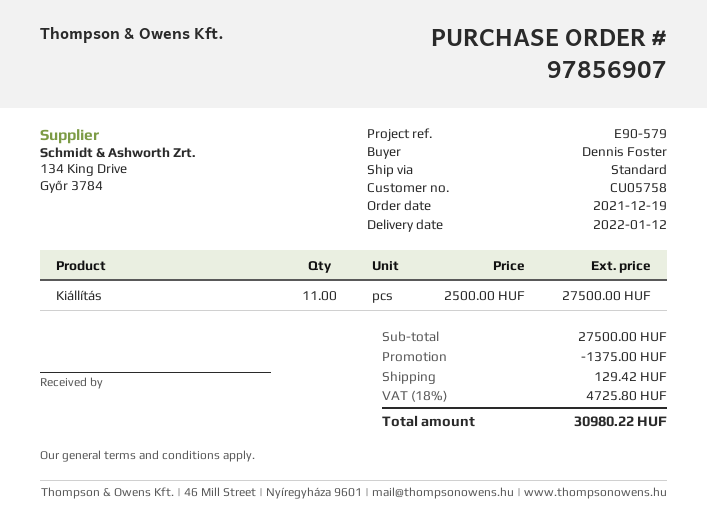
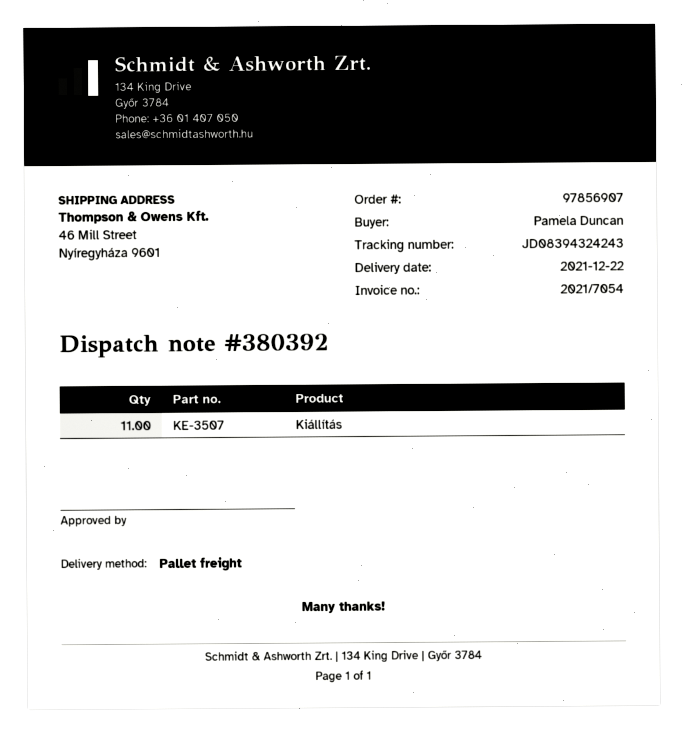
delivery date: 2022-01-12 -> 2021-12-22
ordered by: Dennis Foster -> Pamela Duncan
shipping method: standard -> pallet freight

